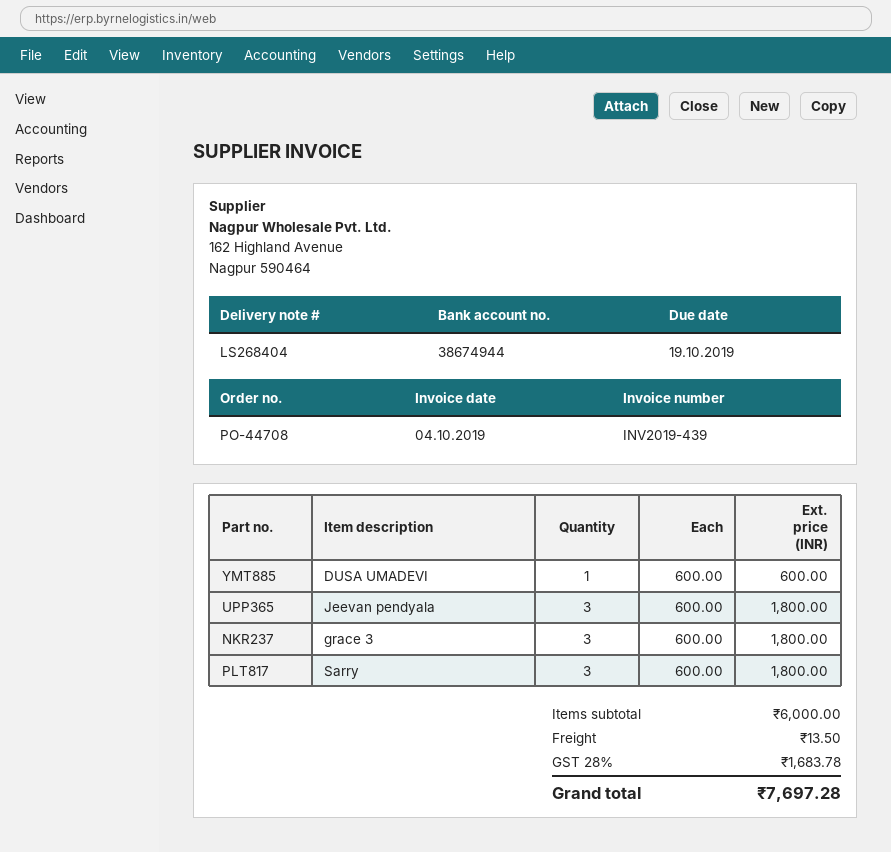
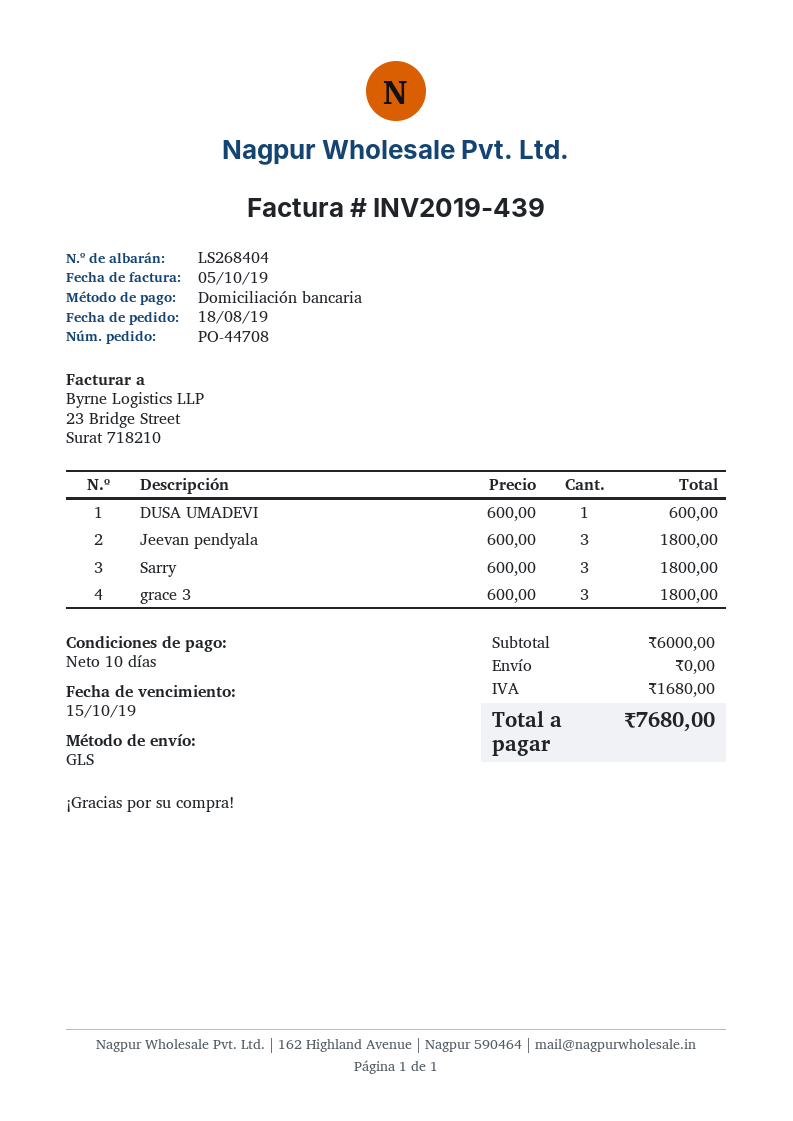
invoice date: 2019-10-04 -> 2019-10-05
due date: 2019-10-19 -> 2019-10-15
shipping: 13.50 -> 0.00
tax: 1683.78 -> 1680.00
total: 7697.28 -> 7680.00

